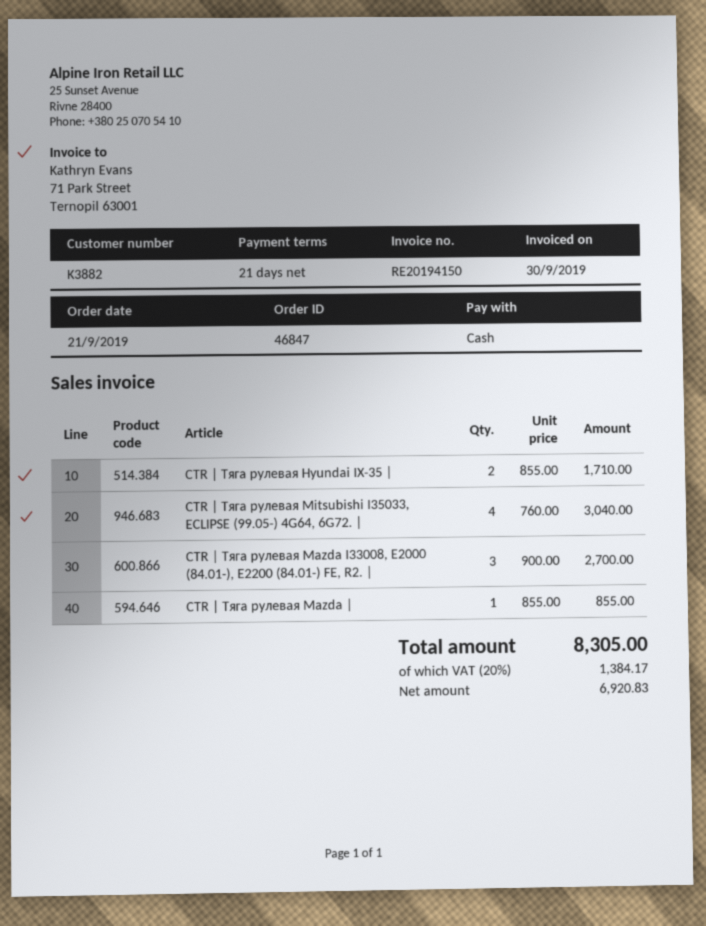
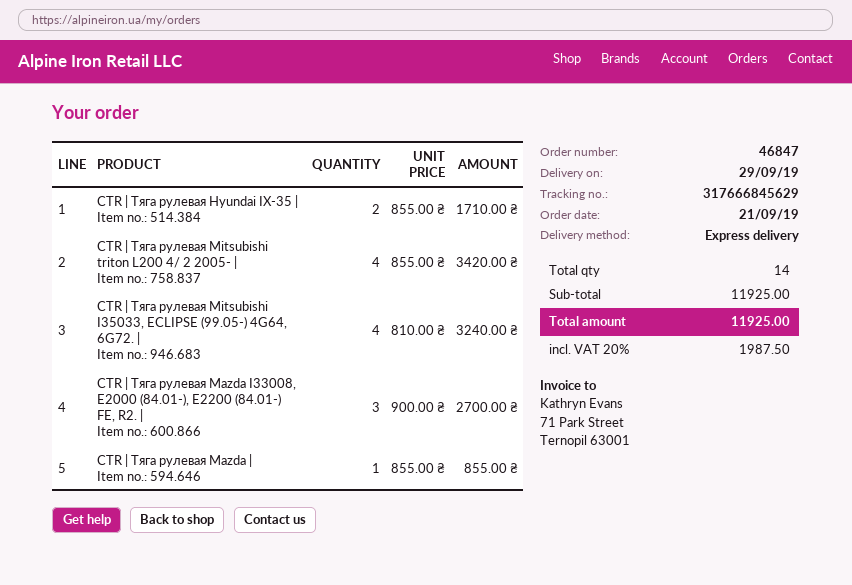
CTR | Тяга рулевая Mitsubishi I35033, ECLIPSE (99.05-) 4G64, 6G72. |: 4 x 760.00 = 3040.00 -> 4 x 810.00 = 3240.00
CTR | Тяга рулевая Mitsubishi triton L200 4/ 2 2005- |: none -> 4 x 855.00 = 3420.00
tax: 20% = 1384.17 -> 20% = 1987.50
total: 8305.00 -> 11925.00

